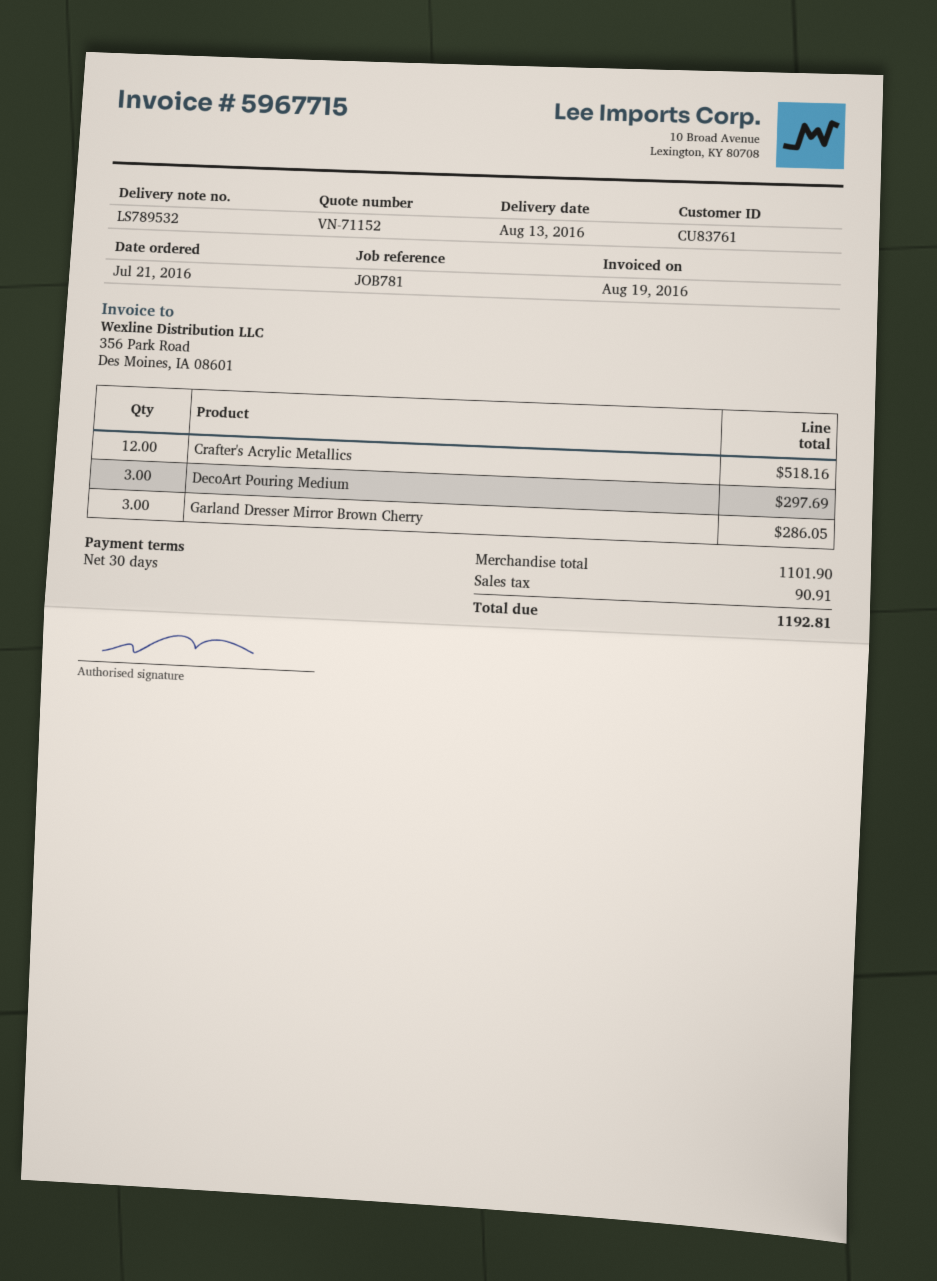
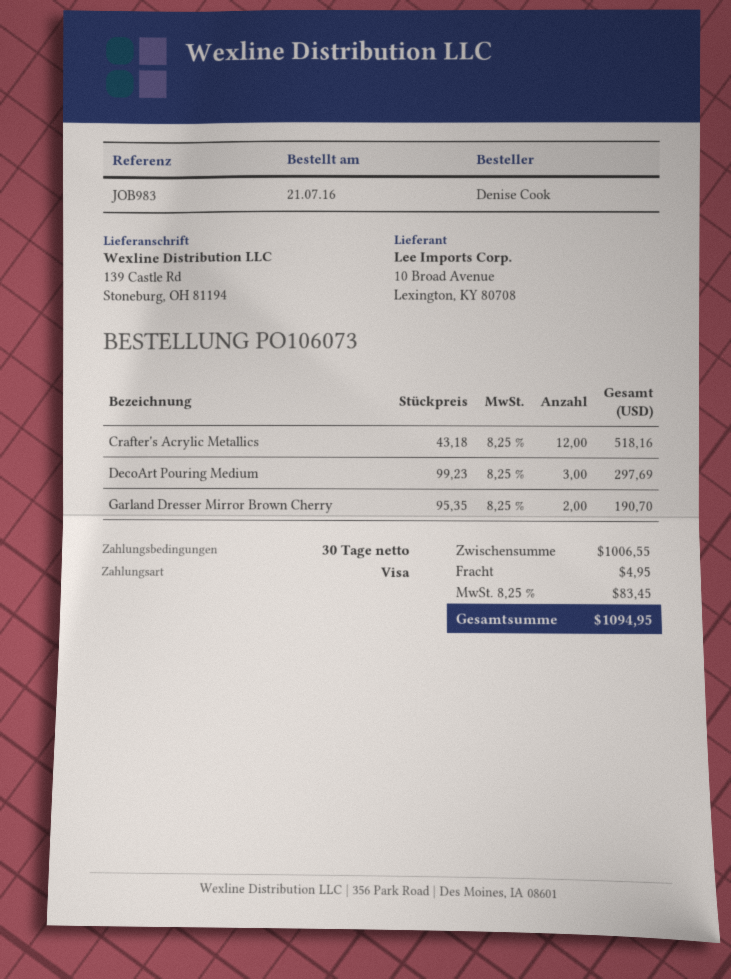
reference: JOB781 -> JOB983
Garland Dresser Mirror Brown Cherry: 3 for 286.05 -> 2 for 190.70
subtotal: 1101.90 -> 1006.55
shipping: none -> 4.95
tax: 90.91 -> 83.45
total: 1192.81 -> 1094.95

